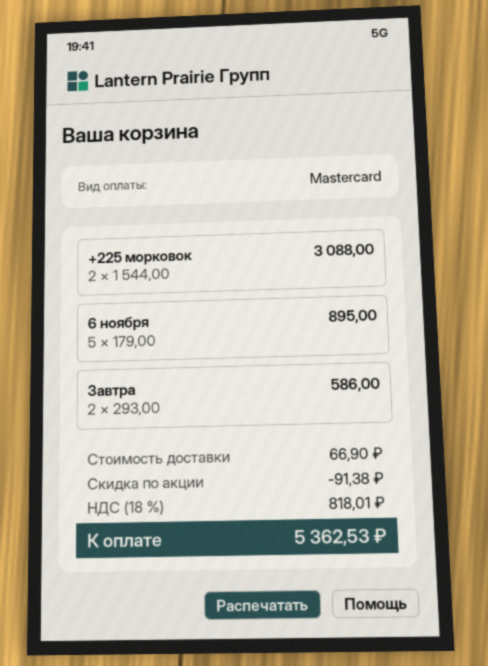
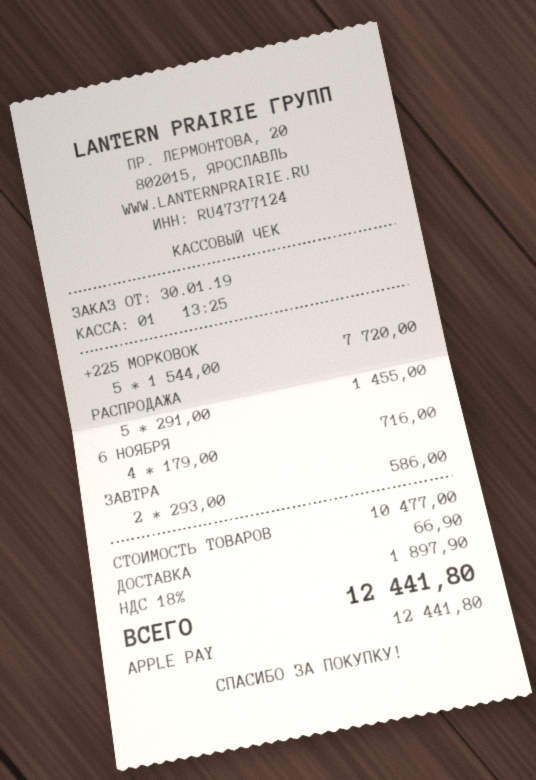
payment method: Mastercard -> Apple Pay
+225 морковок: 2 x 1544.00 = 3088.00 -> 5 x 1544.00 = 7720.00
6 ноября: 5 x 179.00 = 895.00 -> 4 x 179.00 = 716.00
РАСПРОДАЖА: none -> 5 x 291.00 = 1455.00
discount: 91.38 -> none
tax: 18% = 818.01 -> 18% = 1897.90
total: 5362.53 -> 12441.80

